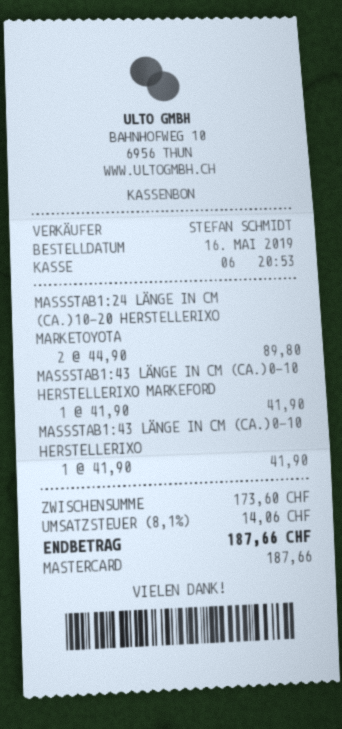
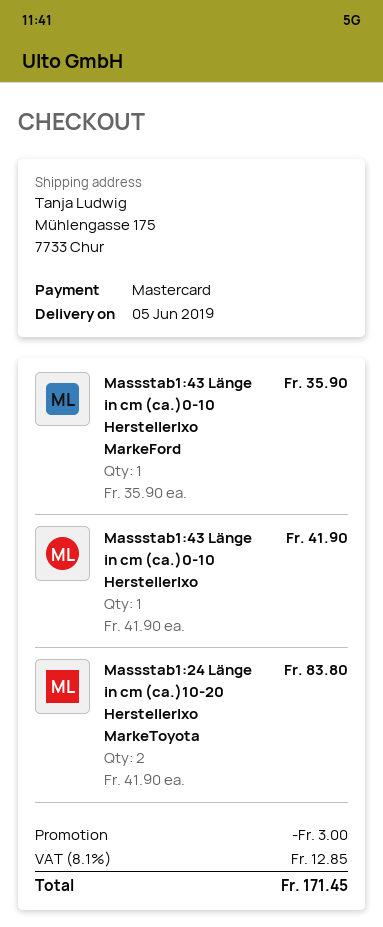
MASSSTAB1:24 LÄNGE IN CM (CA.)10-20 HERSTELLERIXO MARKETOYOTA: 2 x 44.90 = 89.80 -> 2 x 41.90 = 83.80
MASSSTAB1:43 LÄNGE IN CM (CA.)0-10 HERSTELLERIXO MARKEFORD: 1 x 41.90 = 41.90 -> 1 x 35.90 = 35.90
discount: none -> 3.00
tax: 8.1% = 14.06 -> 8.1% = 12.85
total: 187.66 -> 171.45

